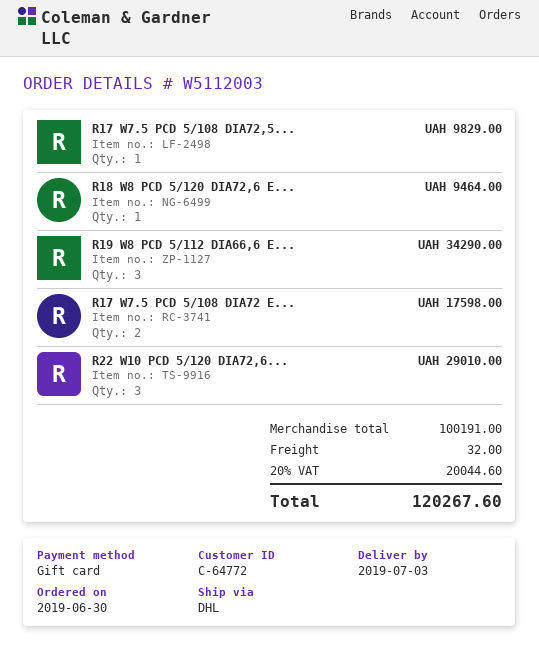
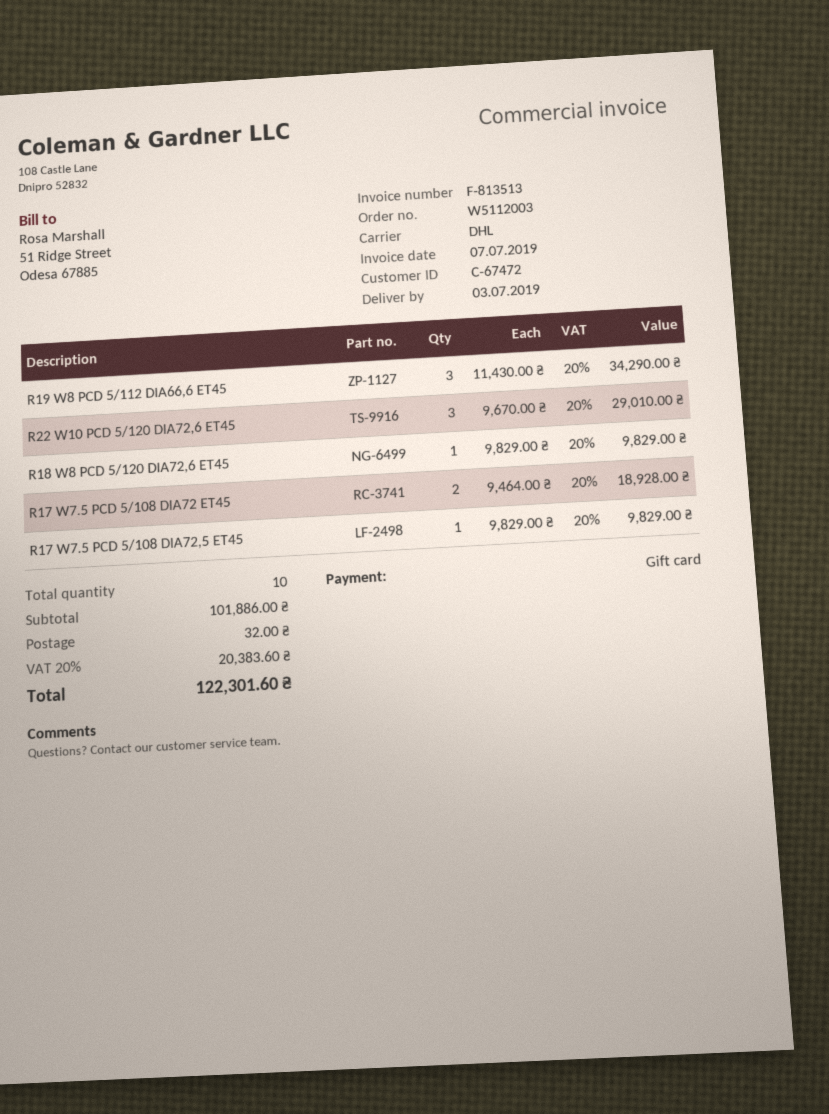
customer number: C-64772 -> C-67472
R18 W8 PCD 5/120 DIA72,6 E...: 1 for 9464.00 -> 1 for 9829.00
R17 W7.5 PCD 5/108 DIA72 E...: 2 for 17598.00 -> 2 for 18928.00
subtotal: 100191.00 -> 101886.00
tax: 20% = 20044.60 -> 20% = 20383.60
total: 120267.60 -> 122301.60

